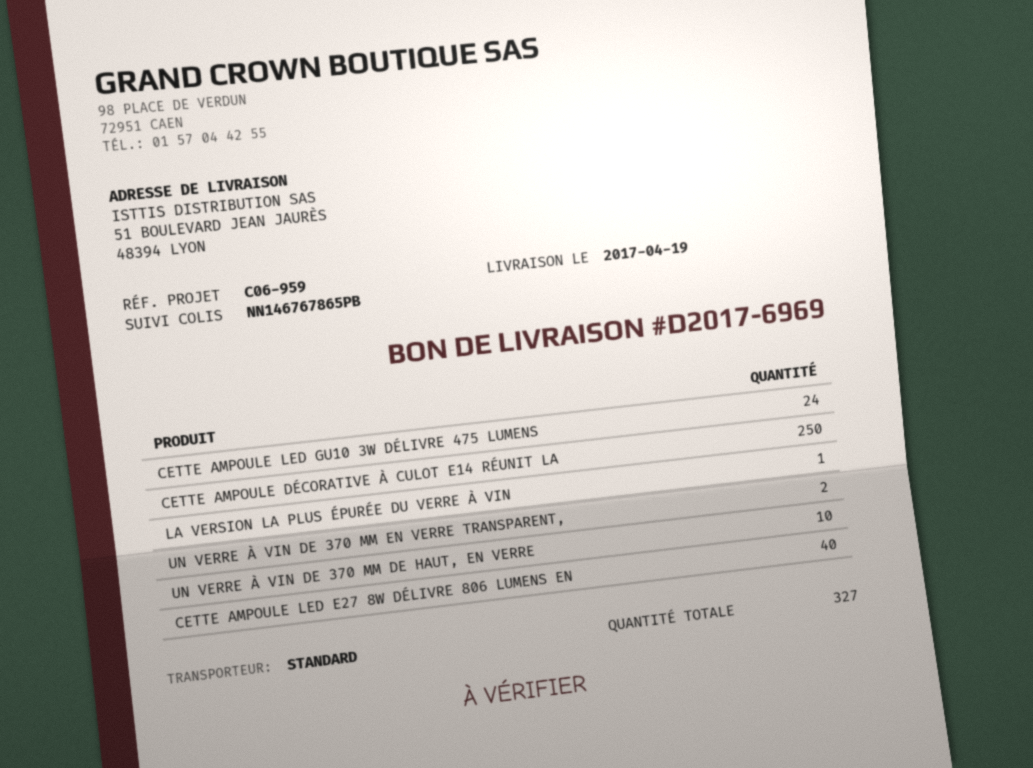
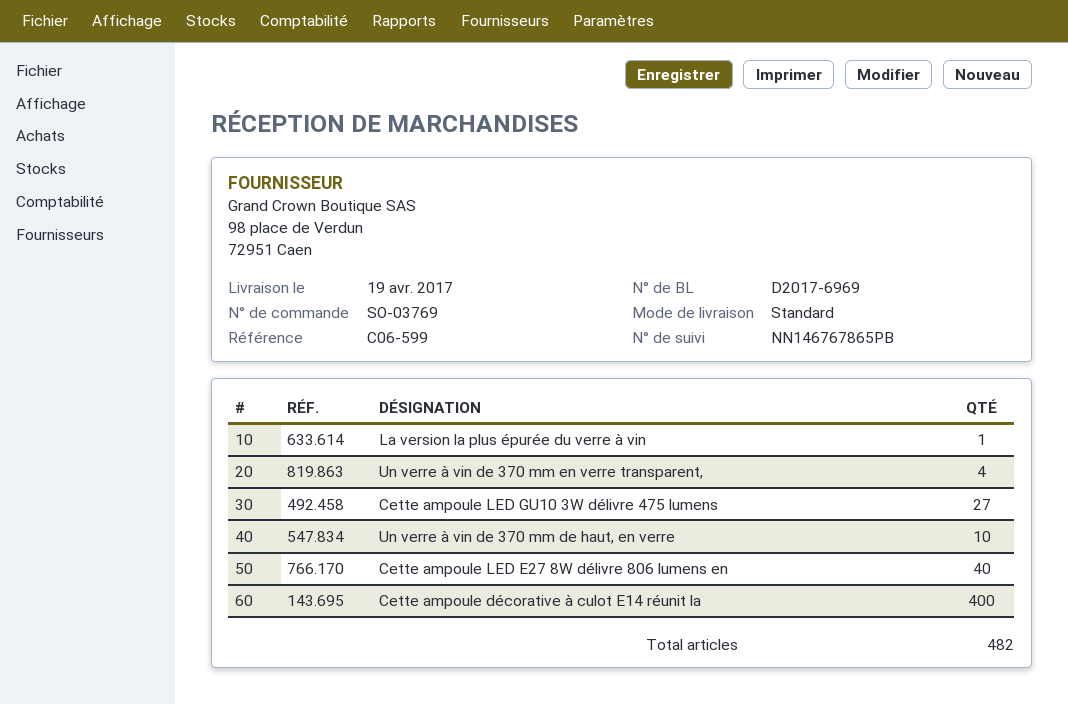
reference: C06-959 -> C06-599
CETTE AMPOULE LED GU10 3W DÉLIVRE 475 LUMENS: 24 -> 27
CETTE AMPOULE DÉCORATIVE À CULOT E14 RÉUNIT LA: 250 -> 400
UN VERRE À VIN DE 370 MM EN VERRE TRANSPARENT,: 2 -> 4
total quantity: 327 -> 482

